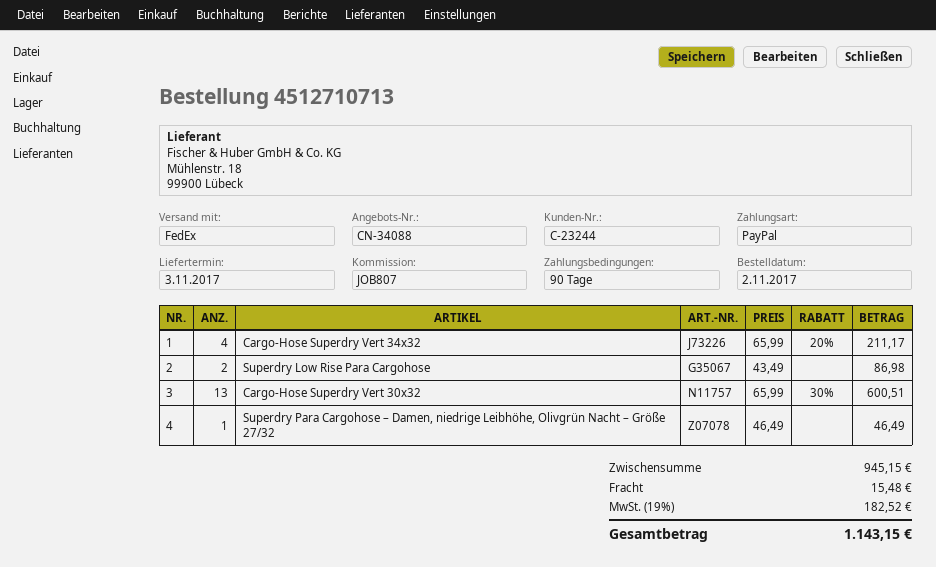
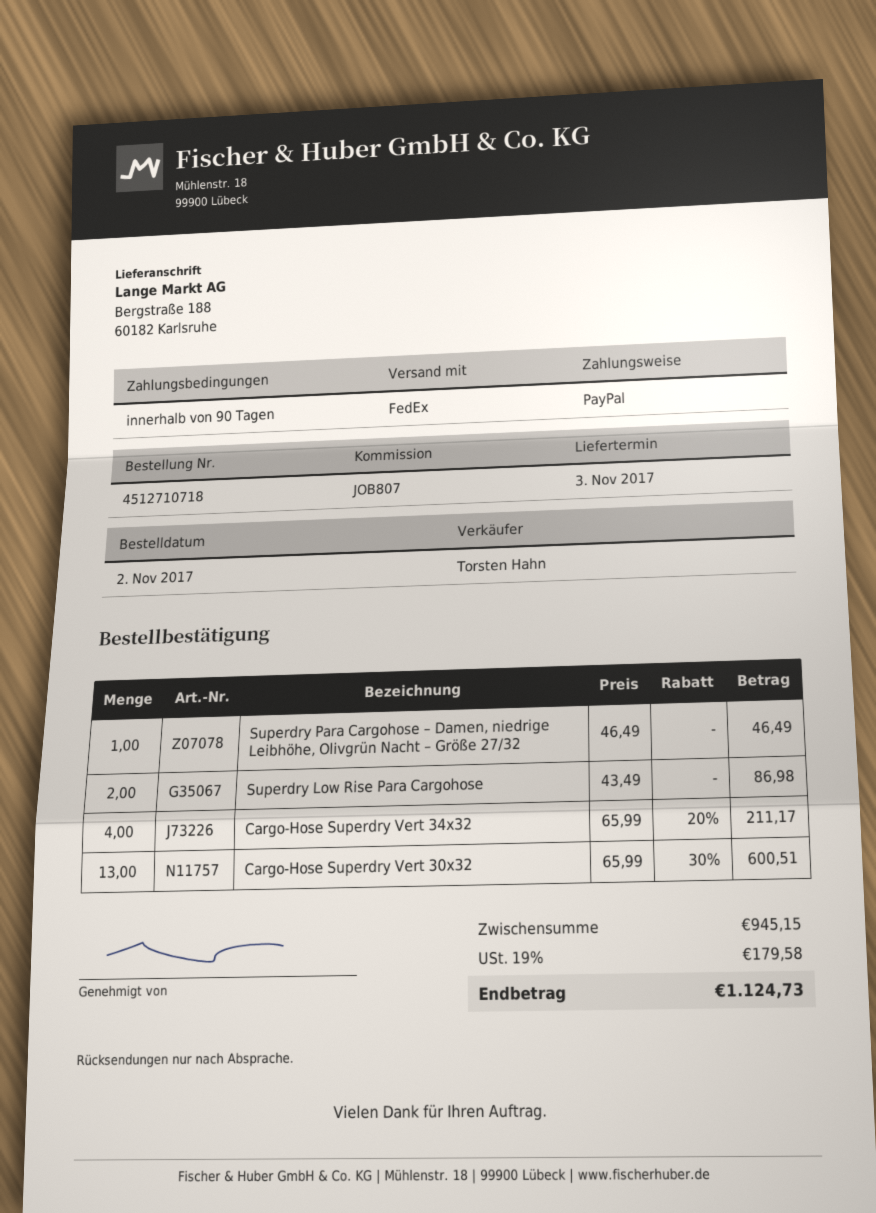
order number: 4512710713 -> 4512710718
shipping: 15.48 -> none
tax: 19% = 182.52 -> 19% = 179.58
total: 1143.15 -> 1124.73

